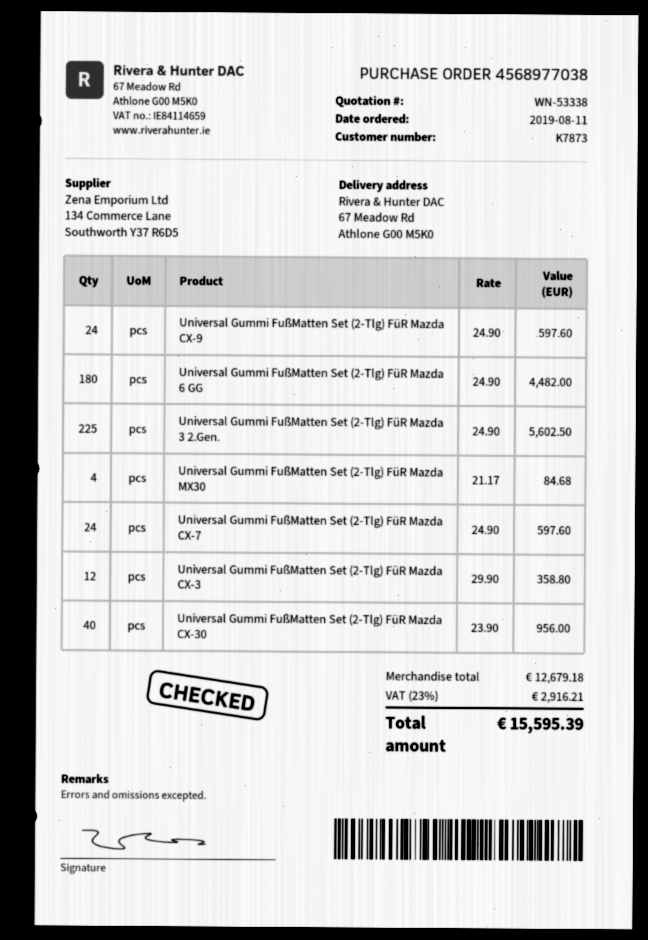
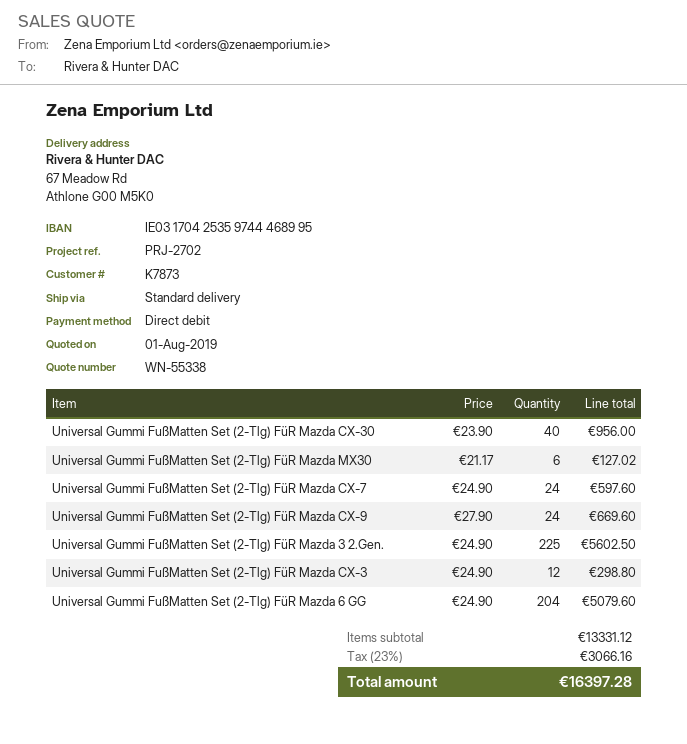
quote number: WN-53338 -> WN-55338
Universal Gummi FußMatten Set (2-Tlg) FüR Mazda CX-9: 24 x 24.90 = 597.60 -> 24 x 27.90 = 669.60
Universal Gummi FußMatten Set (2-Tlg) FüR Mazda 6 GG: 180 x 24.90 = 4482.00 -> 204 x 24.90 = 5079.60
Universal Gummi FußMatten Set (2-Tlg) FüR Mazda MX30: 4 x 21.17 = 84.68 -> 6 x 21.17 = 127.02
Universal Gummi FußMatten Set (2-Tlg) FüR Mazda CX-3: 12 x 29.90 = 358.80 -> 12 x 24.90 = 298.80
subtotal: 12679.18 -> 13331.12
tax: 23% = 2916.21 -> 23% = 3066.16
total: 15595.39 -> 16397.28

